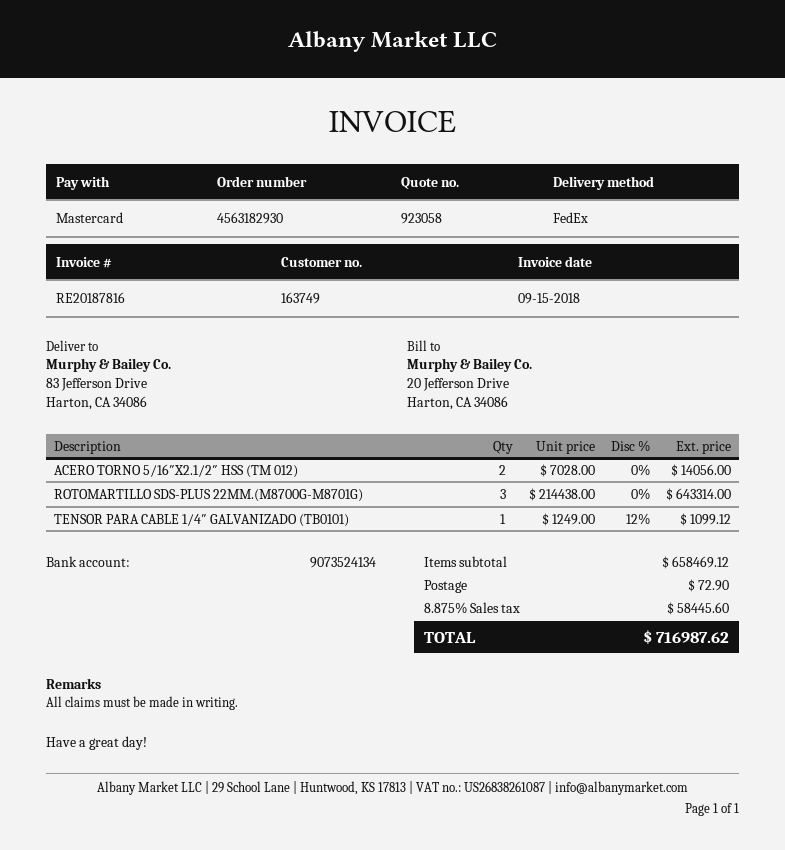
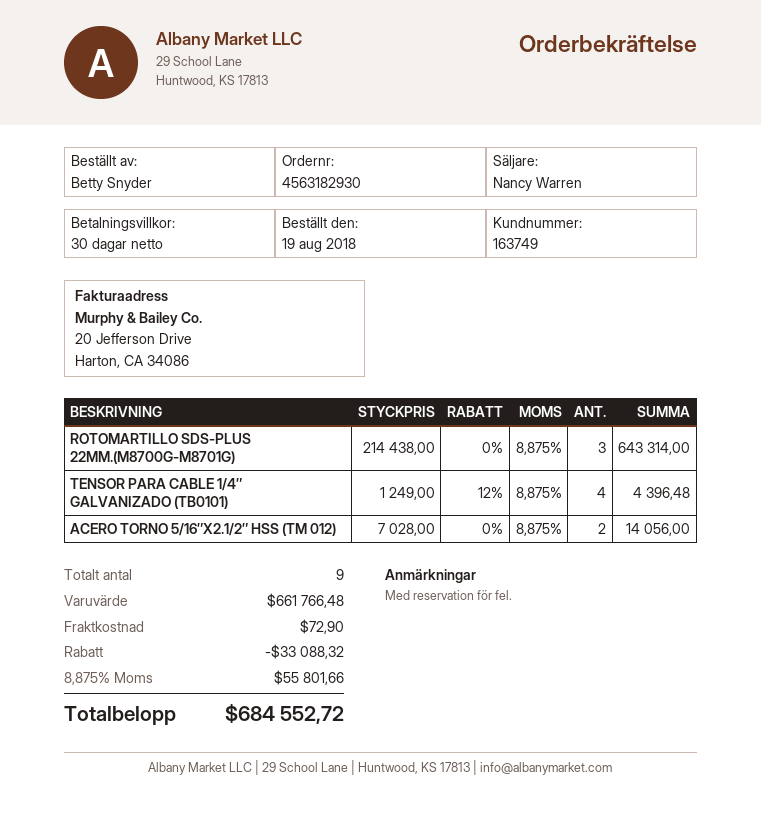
TENSOR PARA CABLE 1/4″ GALVANIZADO (TB0101): 1 x 1249.00 - 12% = 1099.12 -> 4 x 1249.00 - 12% = 4396.48
subtotal: 658469.12 -> 661766.48
discount: none -> 33088.32
tax: 8.875% = 58445.60 -> 8.875% = 55801.66
total: 716987.62 -> 684552.72

